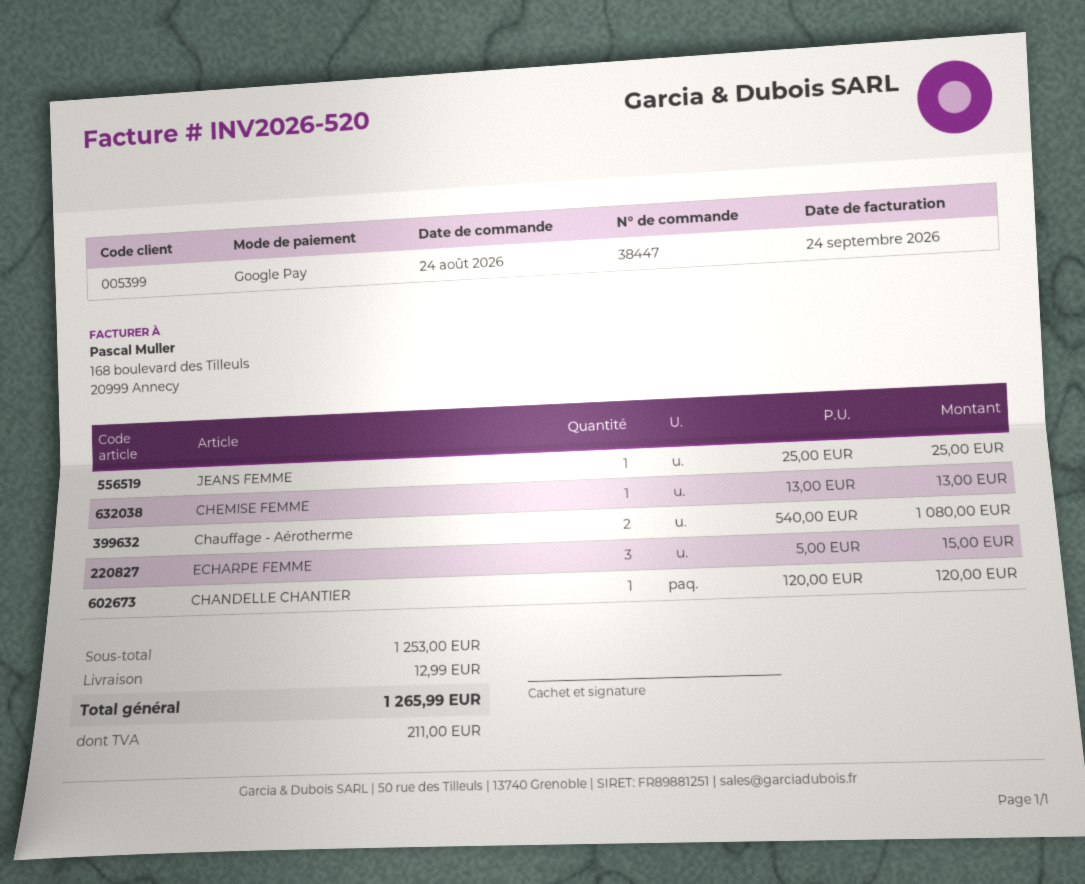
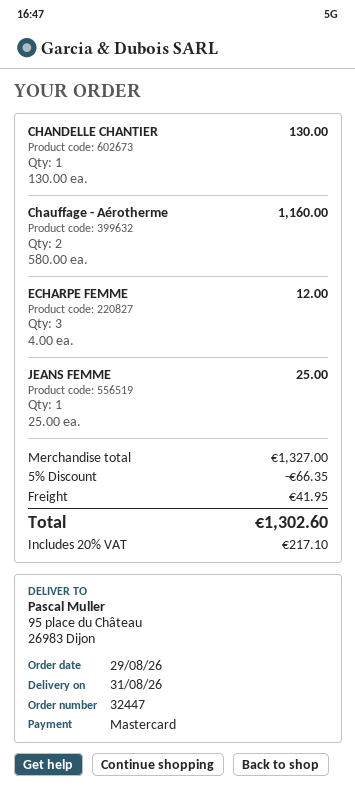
order number: 38447 -> 32447
order date: 2026-08-24 -> 2026-08-29
payment method: Google Pay -> Mastercard
CHEMISE FEMME: 1 x 13.00 = 13.00 -> none
Chauffage - Aérotherme: 2 x 540.00 = 1080.00 -> 2 x 580.00 = 1160.00
ECHARPE FEMME: 3 x 5.00 = 15.00 -> 3 x 4.00 = 12.00
CHANDELLE CHANTIER: 1 x 120.00 = 120.00 -> 1 x 130.00 = 130.00
subtotal: 1253.00 -> 1327.00
discount: none -> 5% = 66.35
shipping: 12.99 -> 41.95
tax: 211.00 -> 217.10
total: 1265.99 -> 1302.60

